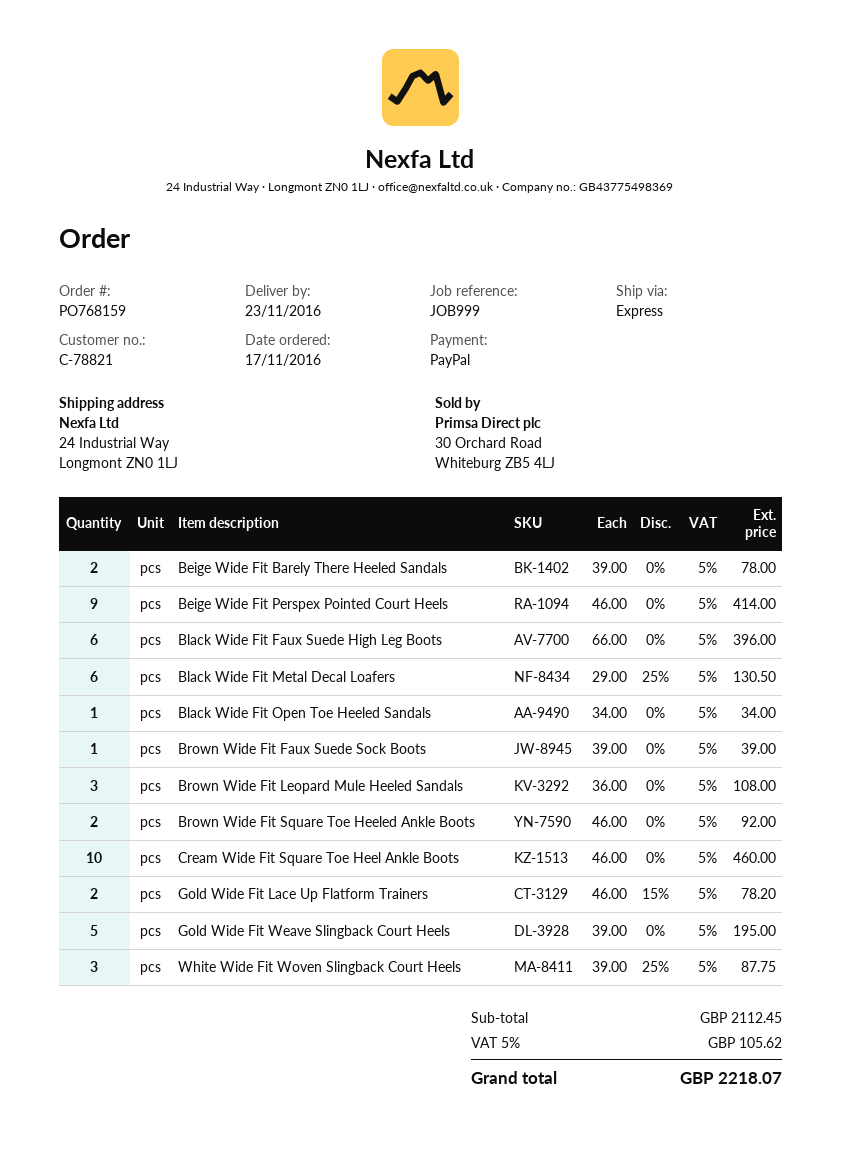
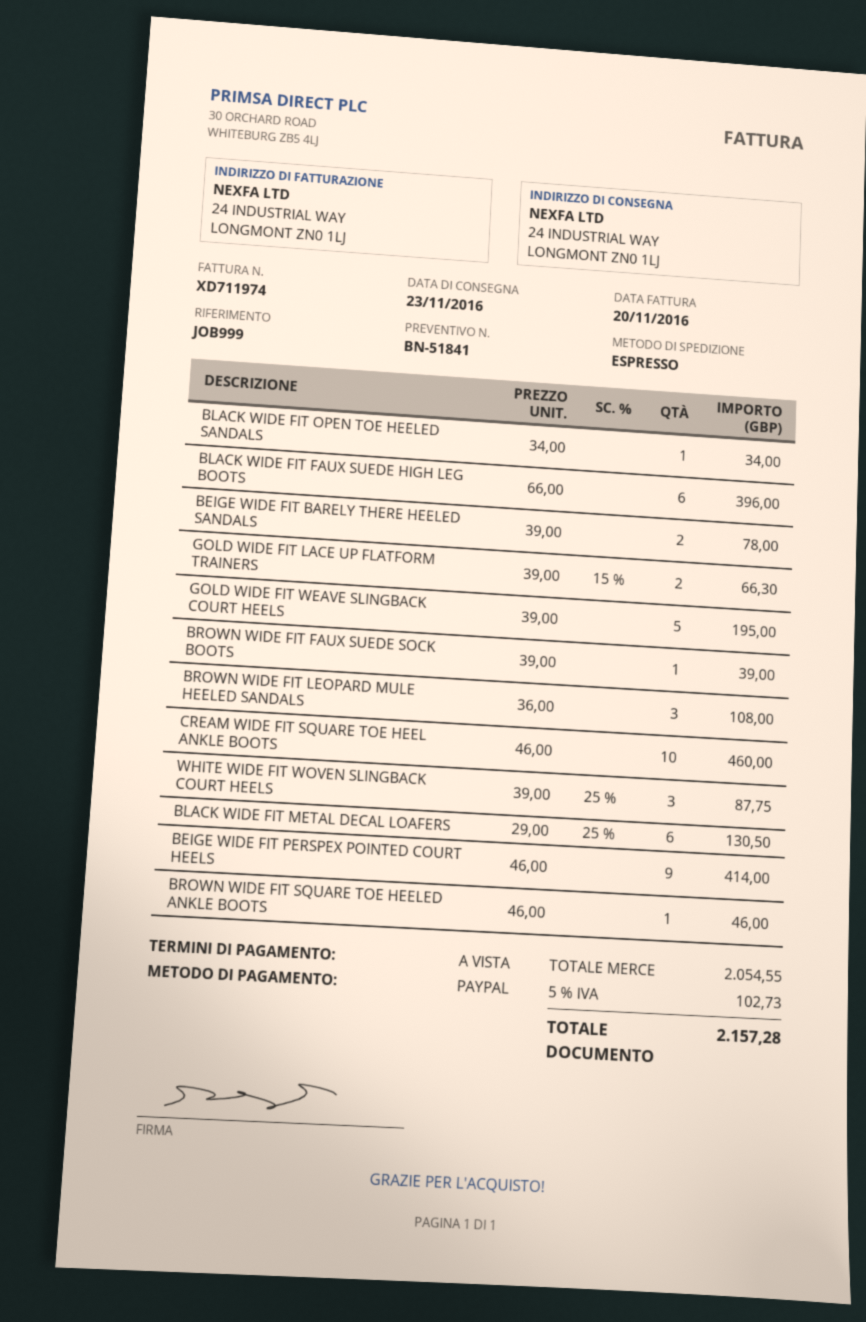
Brown Wide Fit Square Toe Heeled Ankle Boots: 2 x 46.00 = 92.00 -> 1 x 46.00 = 46.00
Gold Wide Fit Lace Up Flatform Trainers: 2 x 46.00 - 15% = 78.20 -> 2 x 39.00 - 15% = 66.30
subtotal: 2112.45 -> 2054.55
tax: 5% = 105.62 -> 5% = 102.73
total: 2218.07 -> 2157.28

